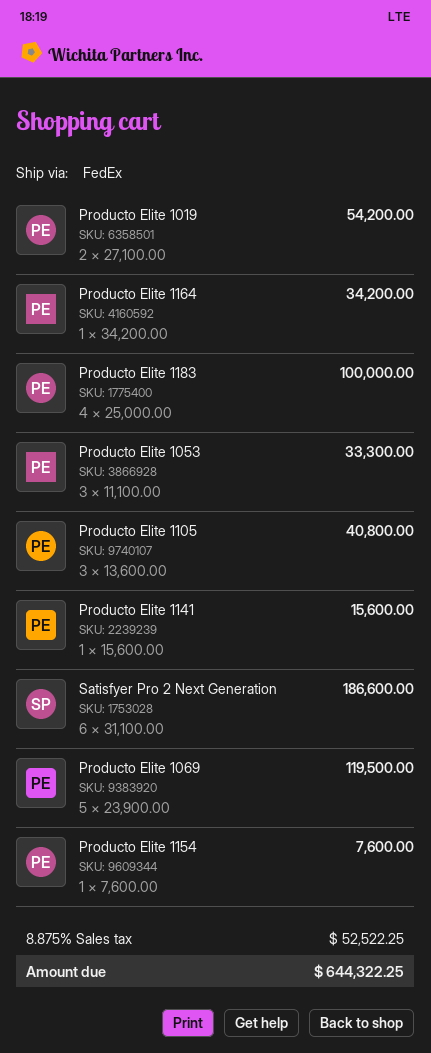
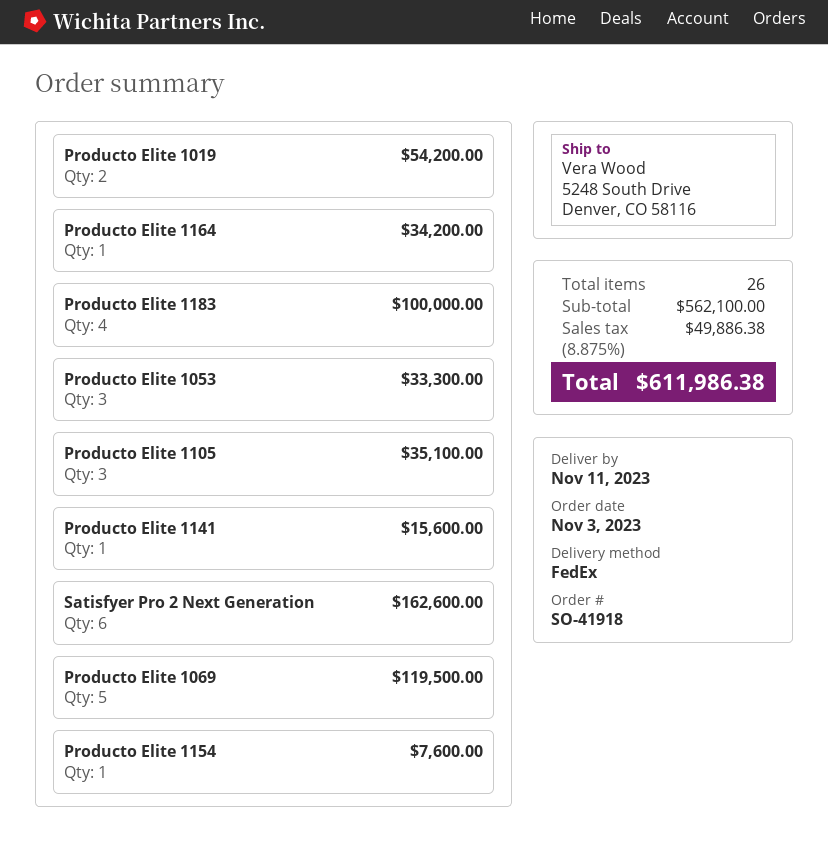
Producto Elite 1105: 3 for 40800.00 -> 3 for 35100.00
Satisfyer Pro 2 Next Generation: 6 for 186600.00 -> 6 for 162600.00
tax: 8.875% = 52522.25 -> 8.875% = 49886.38
total: 644322.25 -> 611986.38

